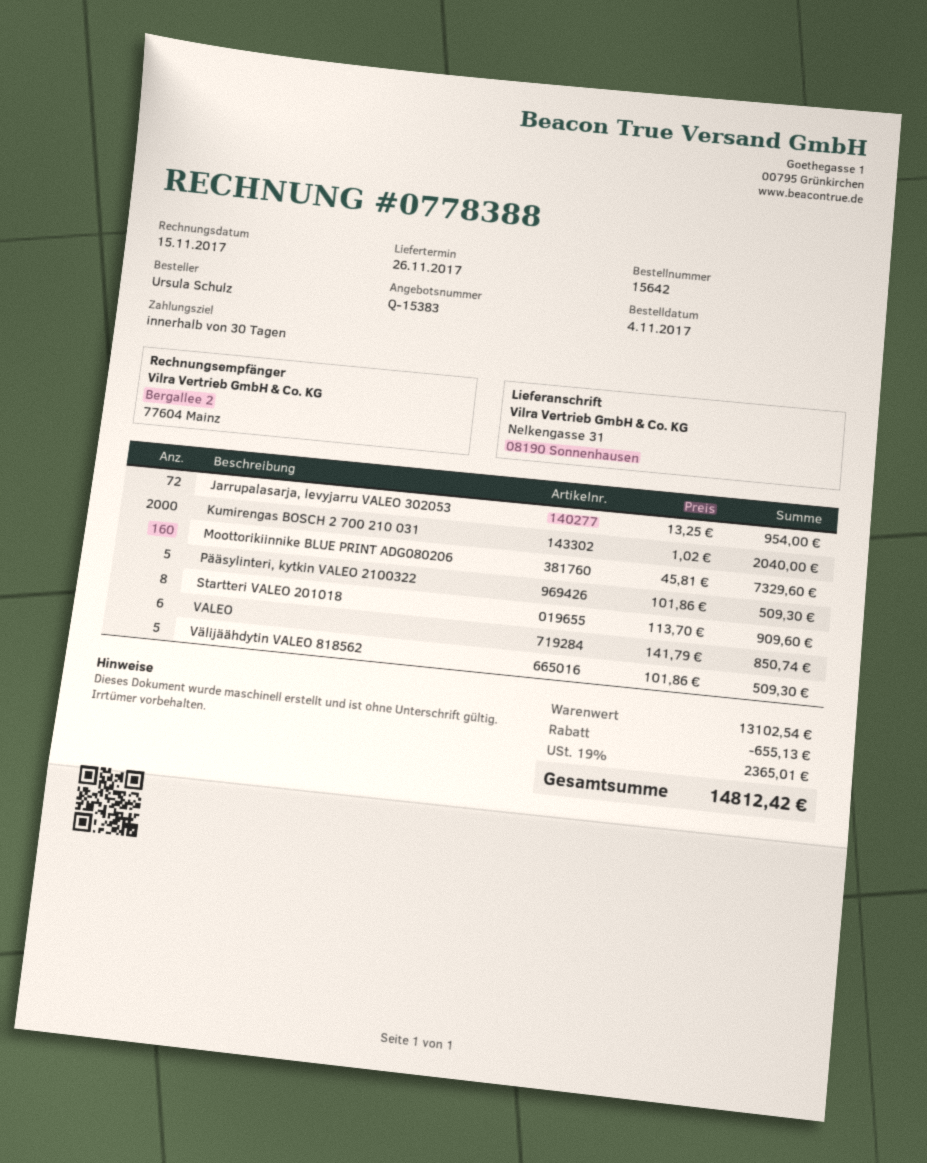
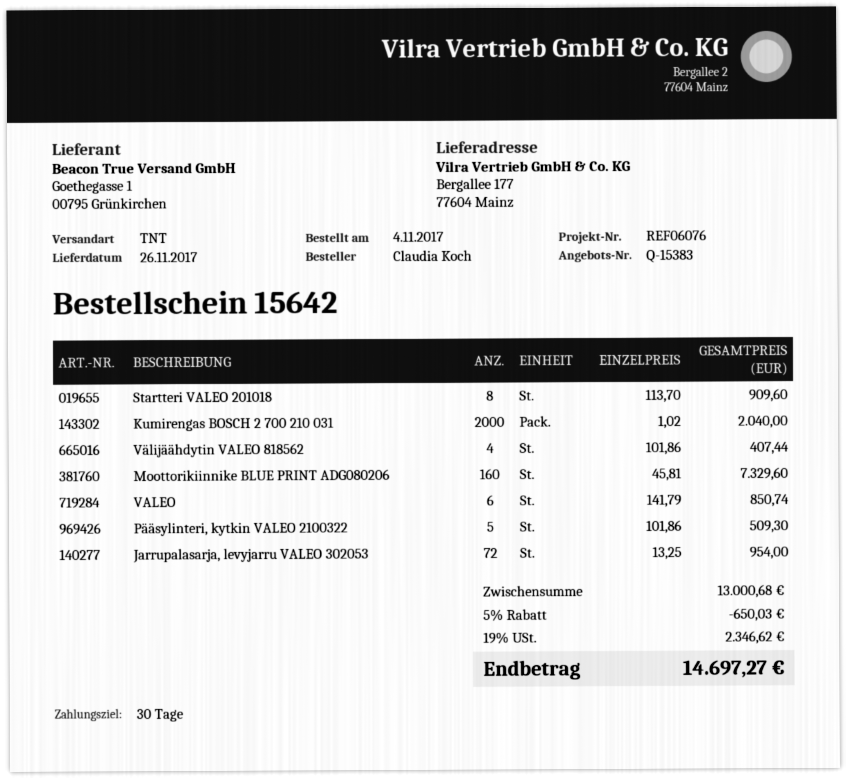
ordered by: Ursula Schulz -> Claudia Koch
ship to: Nelkengasse 31, 08190 Sonnenhausen -> Bergallee 177, 77604 Mainz
Välijäähdytin VALEO 818562: 5 x 101.86 = 509.30 -> 4 x 101.86 = 407.44
subtotal: 13102.54 -> 13000.68
discount: 655.13 -> 650.03
tax: 19% = 2365.01 -> 19% = 2346.62
total: 14812.42 -> 14697.27

